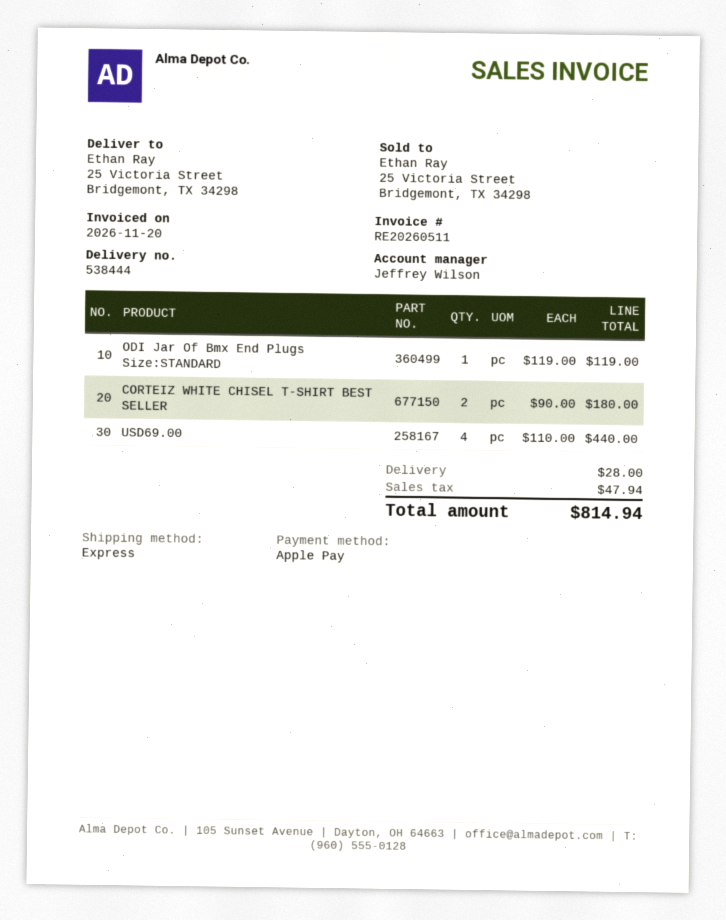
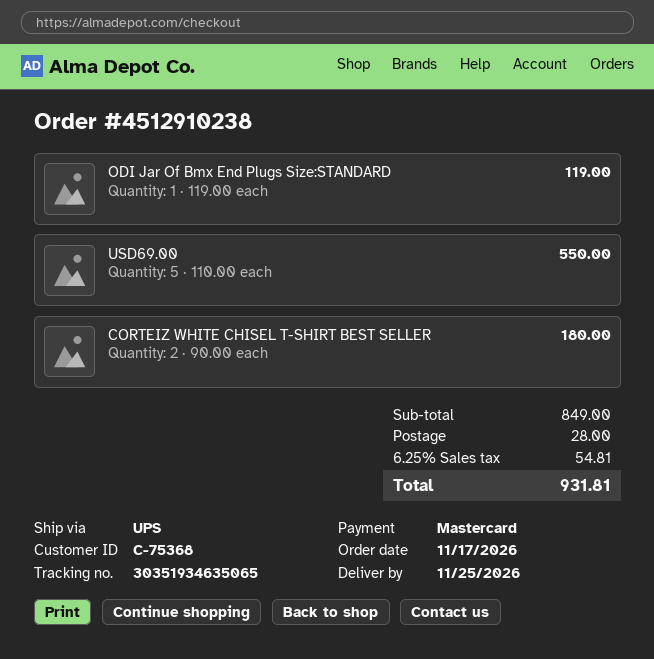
payment method: Apple Pay -> Mastercard
shipping method: express -> UPS
USD69.00: 4 x 110.00 = 440.00 -> 5 x 110.00 = 550.00
tax: 47.94 -> 54.81
total: 814.94 -> 931.81

